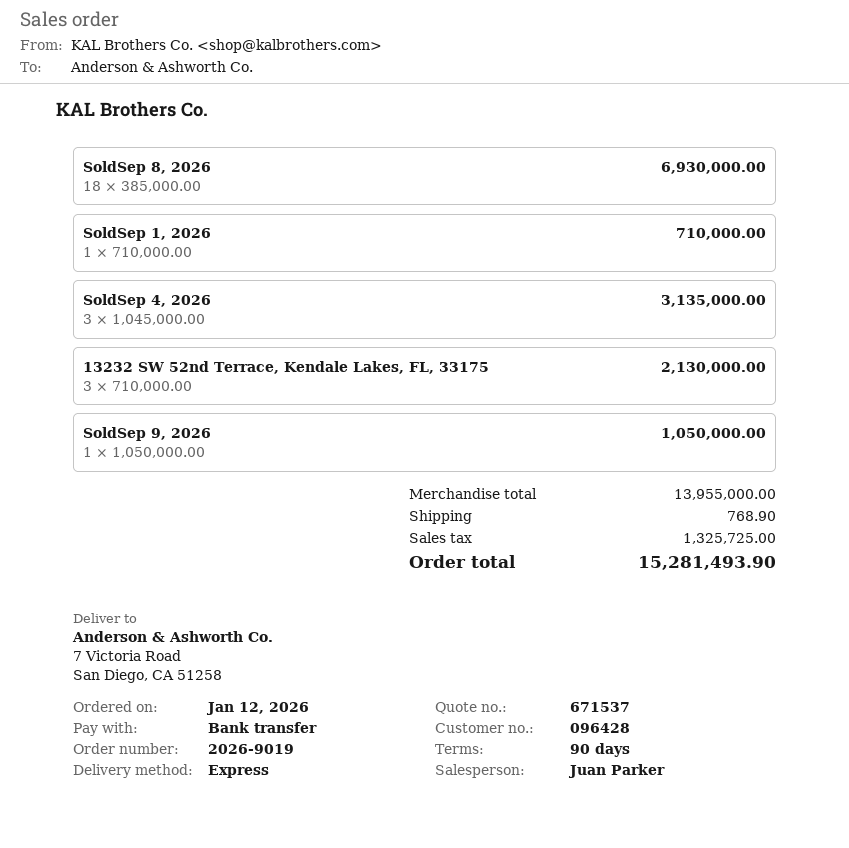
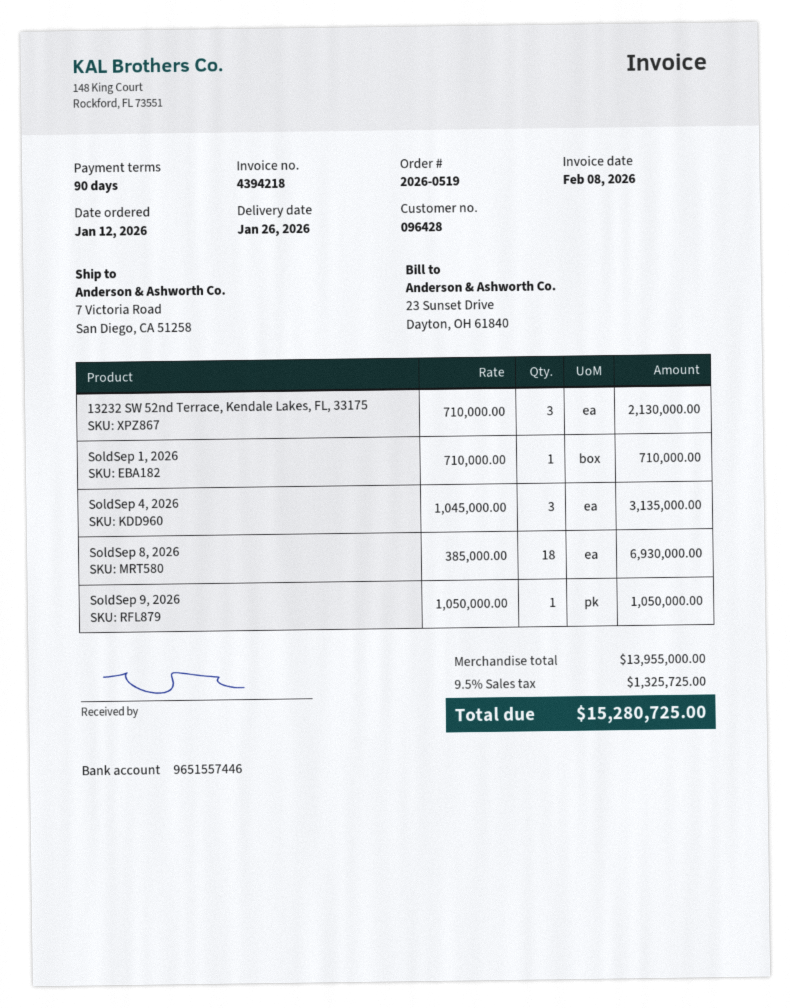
order number: 2026-9019 -> 2026-0519
shipping: 768.90 -> none
total: 15281493.90 -> 15280725.00

